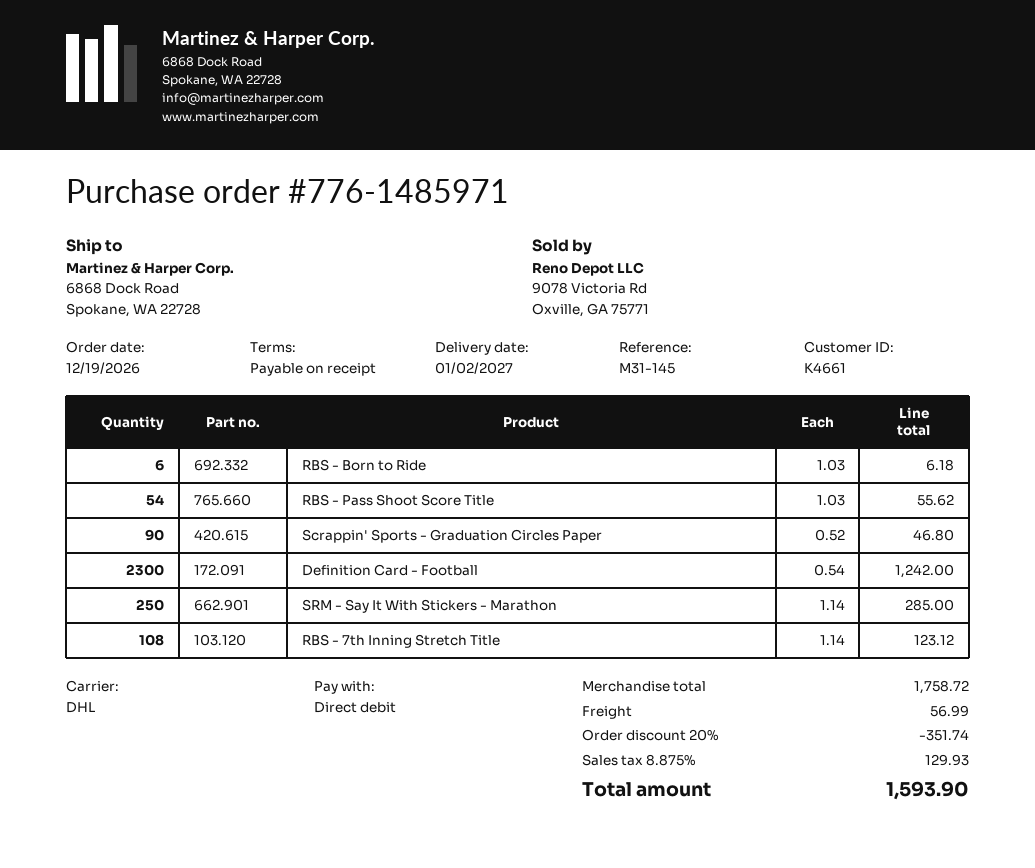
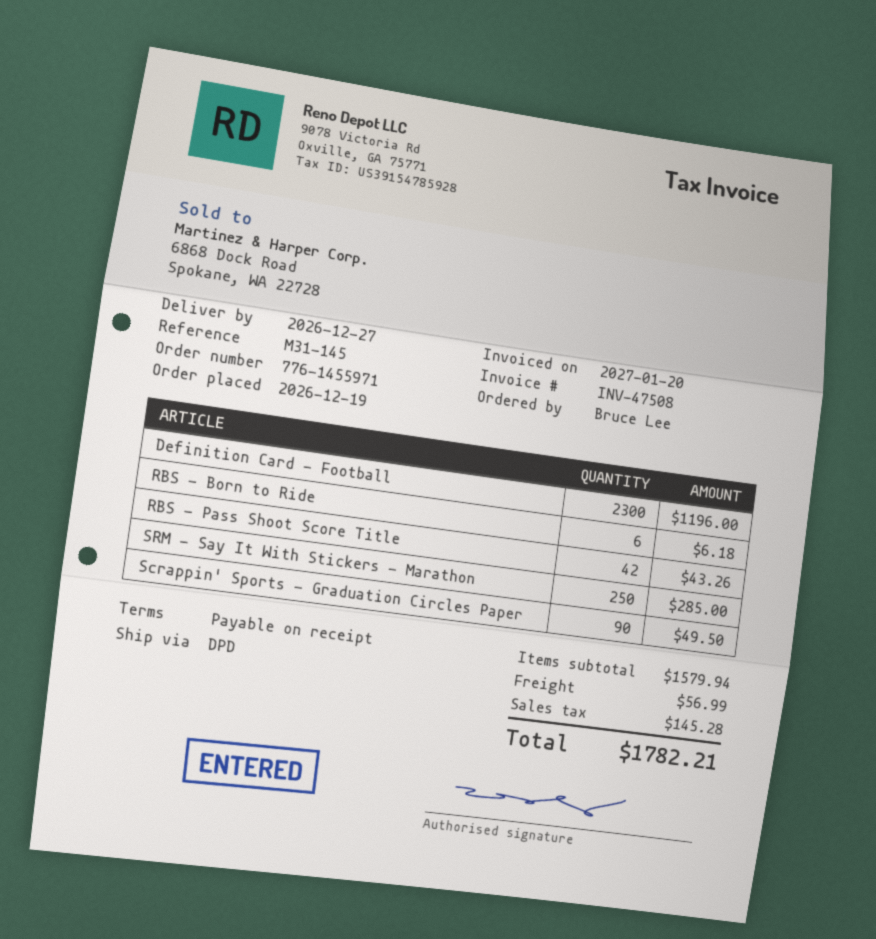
order number: 776-1485971 -> 776-1455971
delivery date: 2027-01-02 -> 2026-12-27
shipping method: DHL -> DPD
RBS - Pass Shoot Score Title: 54 for 55.62 -> 42 for 43.26
Scrappin' Sports - Graduation Circles Paper: 90 for 46.80 -> 90 for 49.50
Definition Card - Football: 2300 for 1242.00 -> 2300 for 1196.00
RBS - 7th Inning Stretch Title: 108 for 123.12 -> none
subtotal: 1758.72 -> 1579.94
discount: 20% = 351.74 -> none
tax: 129.93 -> 145.28
total: 1593.90 -> 1782.21

